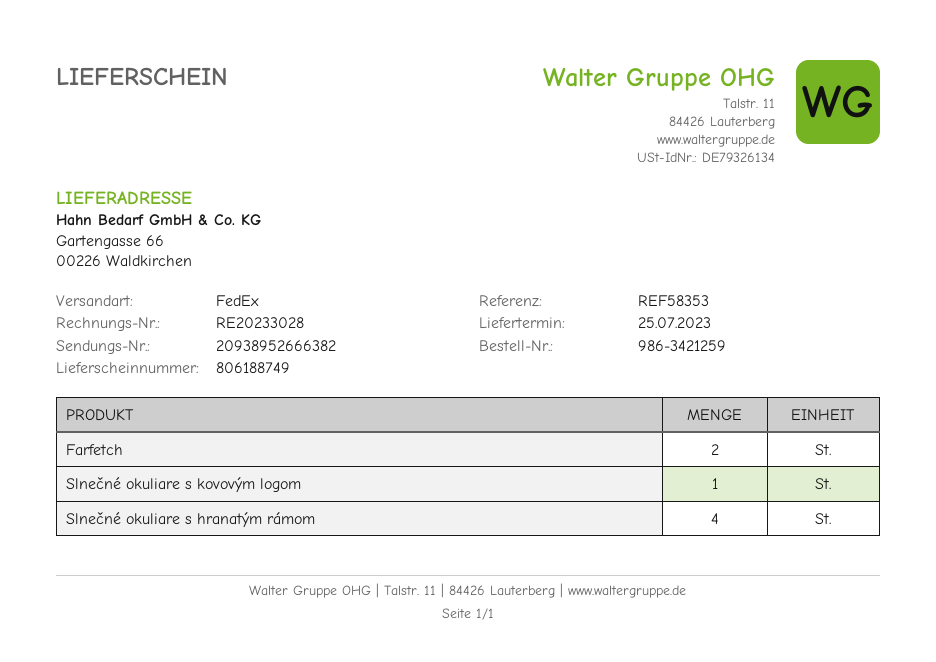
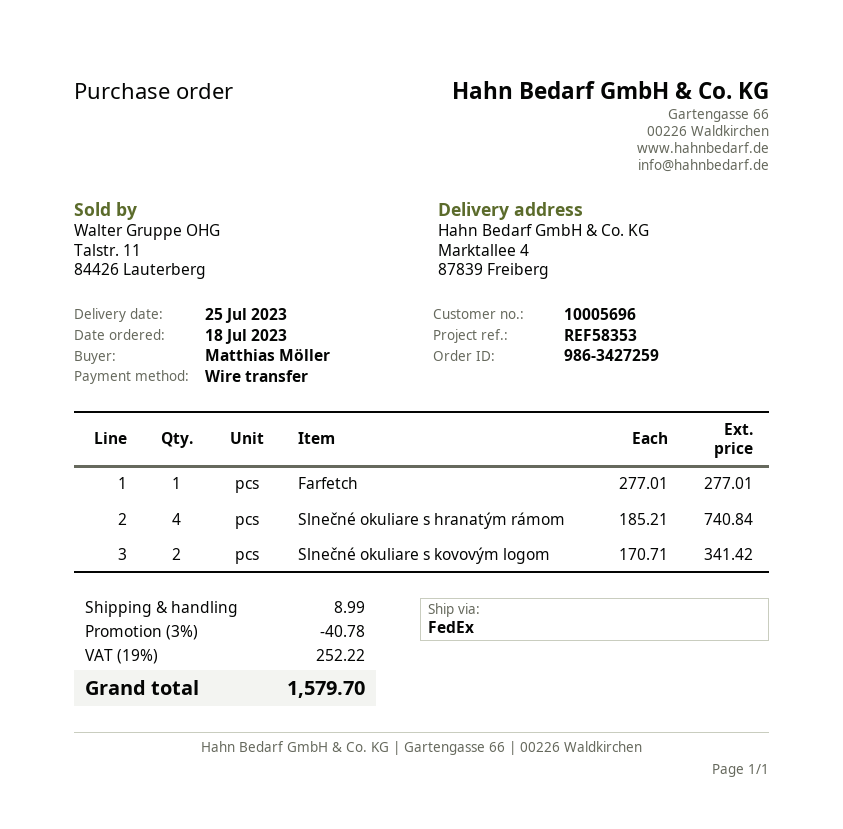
order number: 986-3421259 -> 986-3427259
ship to: Gartengasse 66, 00226 Waldkirchen -> Marktallee 4, 87839 Freiberg
Farfetch: 2 -> 1
Slnečné okuliare s kovovým logom: 1 -> 2

